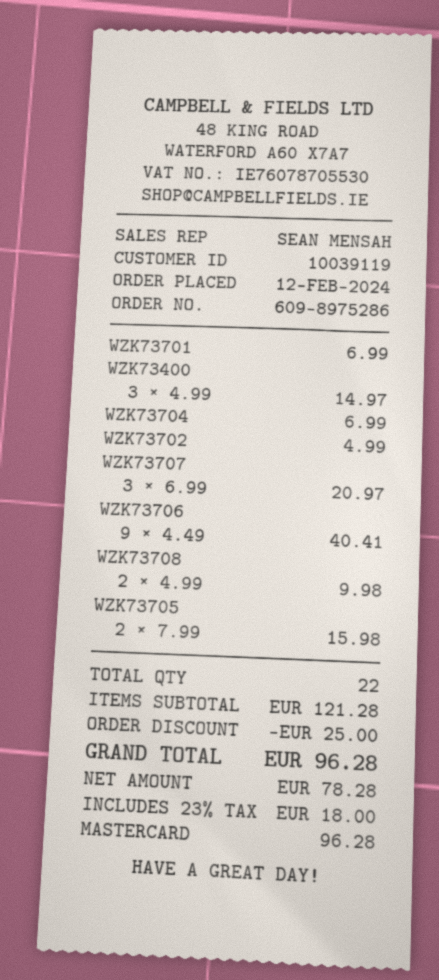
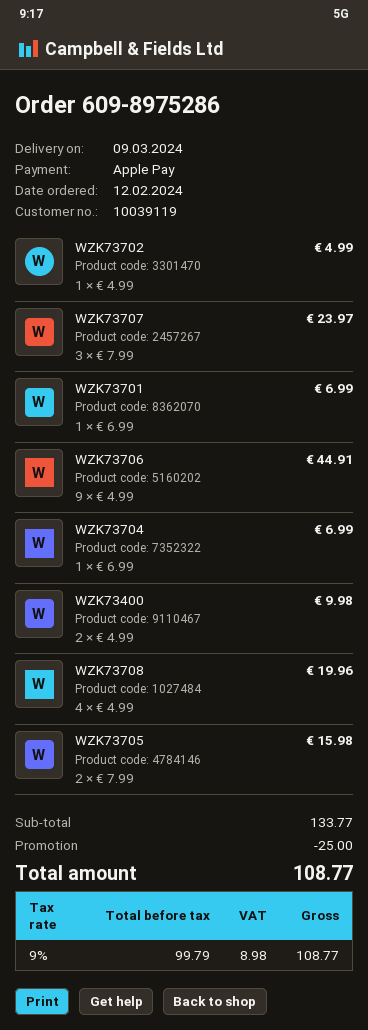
payment method: Mastercard -> Apple Pay
WZK73400: 3 x 4.99 = 14.97 -> 2 x 4.99 = 9.98
WZK73707: 3 x 6.99 = 20.97 -> 3 x 7.99 = 23.97
WZK73706: 9 x 4.49 = 40.41 -> 9 x 4.99 = 44.91
WZK73708: 2 x 4.99 = 9.98 -> 4 x 4.99 = 19.96
subtotal: 121.28 -> 133.77
net: 78.28 -> 99.79
tax: 23% = 18.00 -> 9% = 8.98
total: 96.28 -> 108.77

